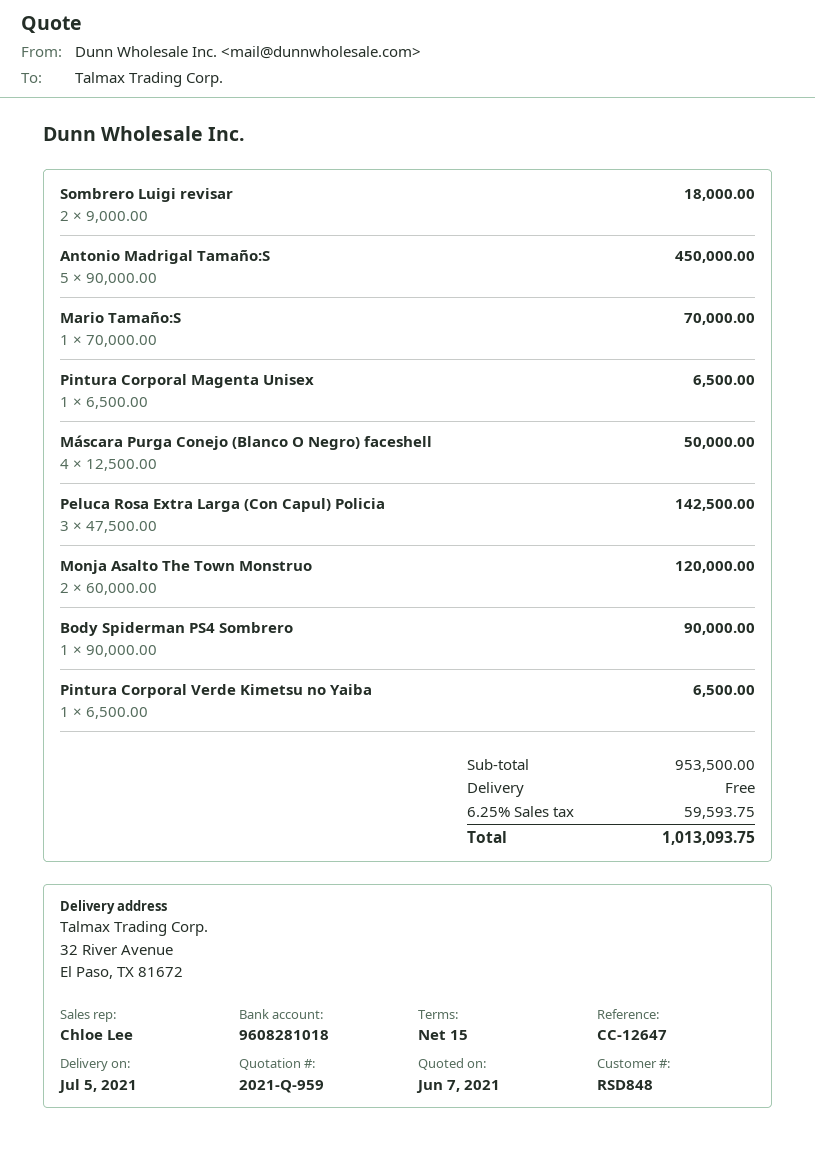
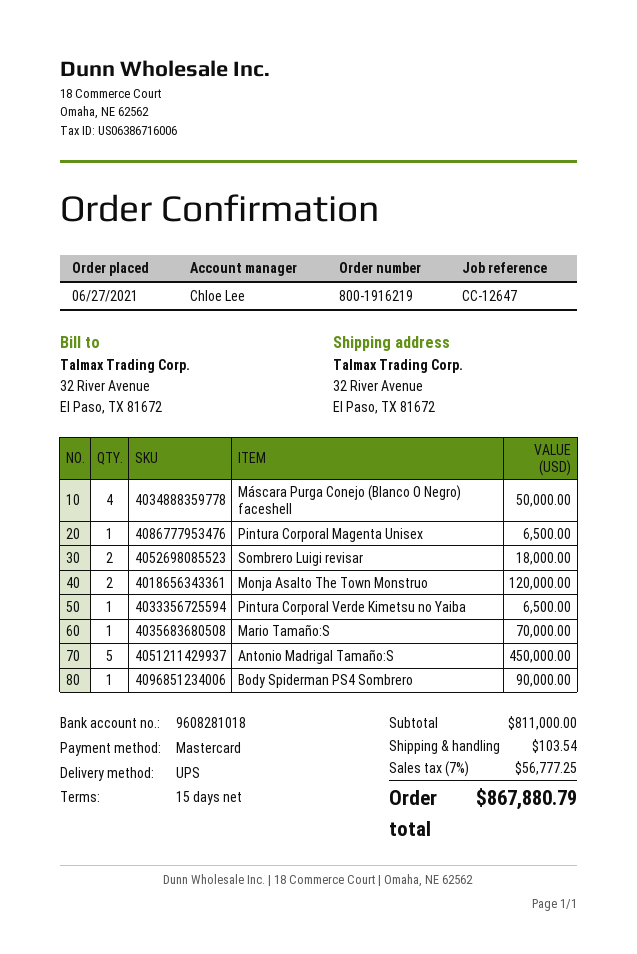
Peluca Rosa Extra Larga (Con Capul) Policia: 3 for 142500.00 -> none
subtotal: 953500.00 -> 811000.00
shipping: 0.00 -> 103.54
tax: 6.25% = 59593.75 -> 7% = 56777.25
total: 1013093.75 -> 867880.79

